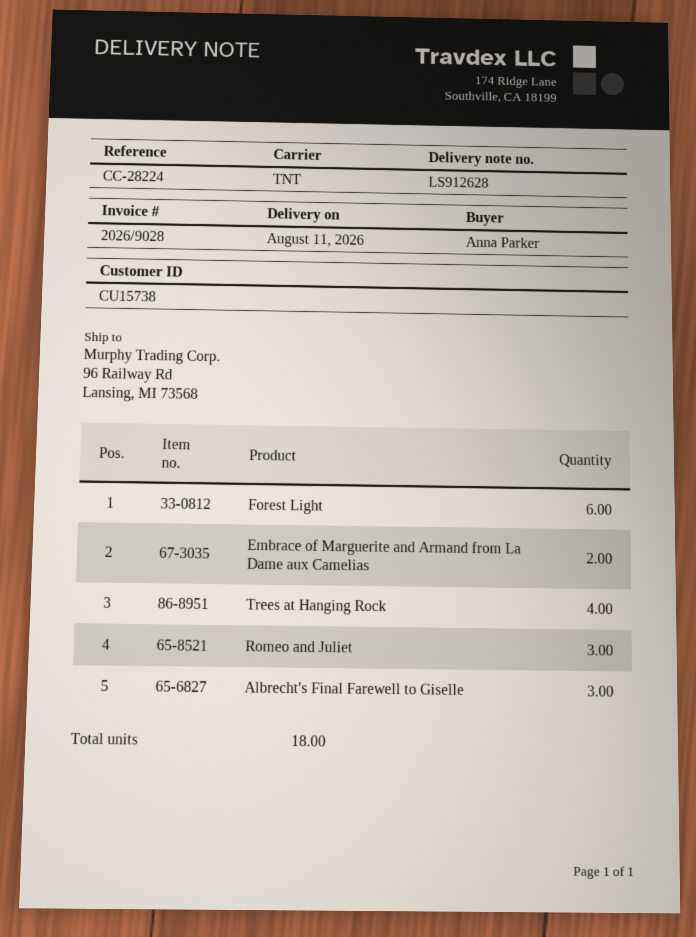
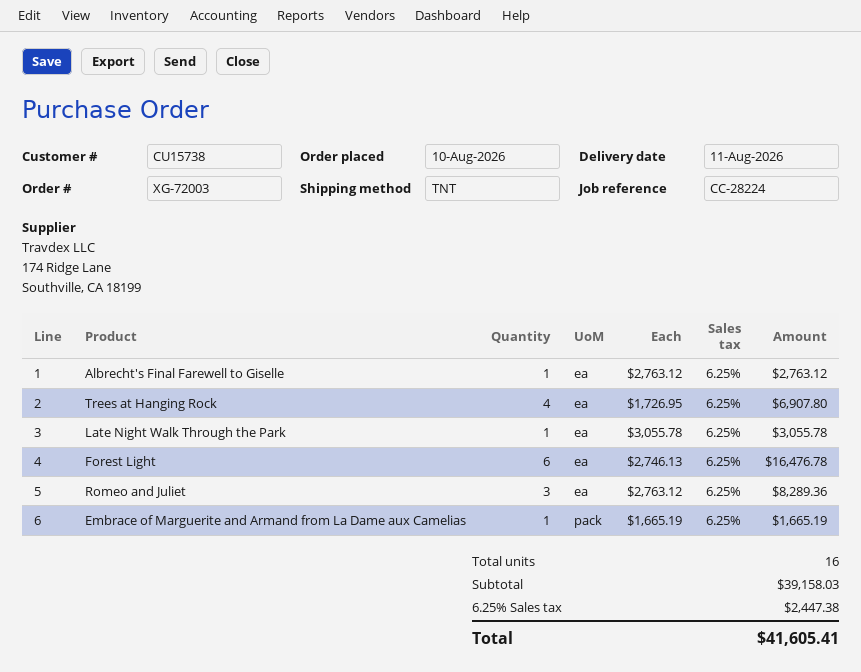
Embrace of Marguerite and Armand from La Dame aux Camelias: 2 -> 1
Albrecht's Final Farewell to Giselle: 3 -> 1
Late Night Walk Through the Park: none -> 1
total quantity: 18 -> 16

